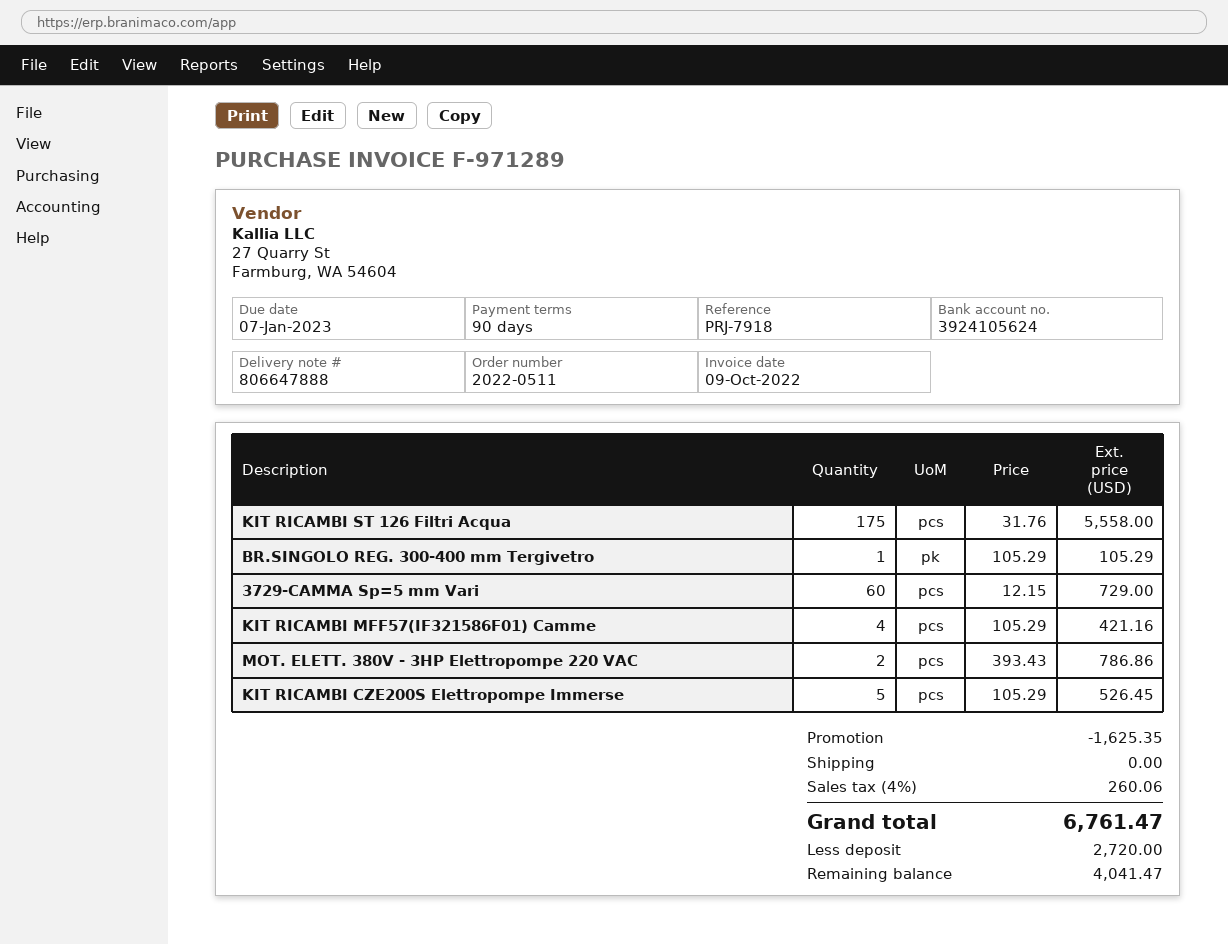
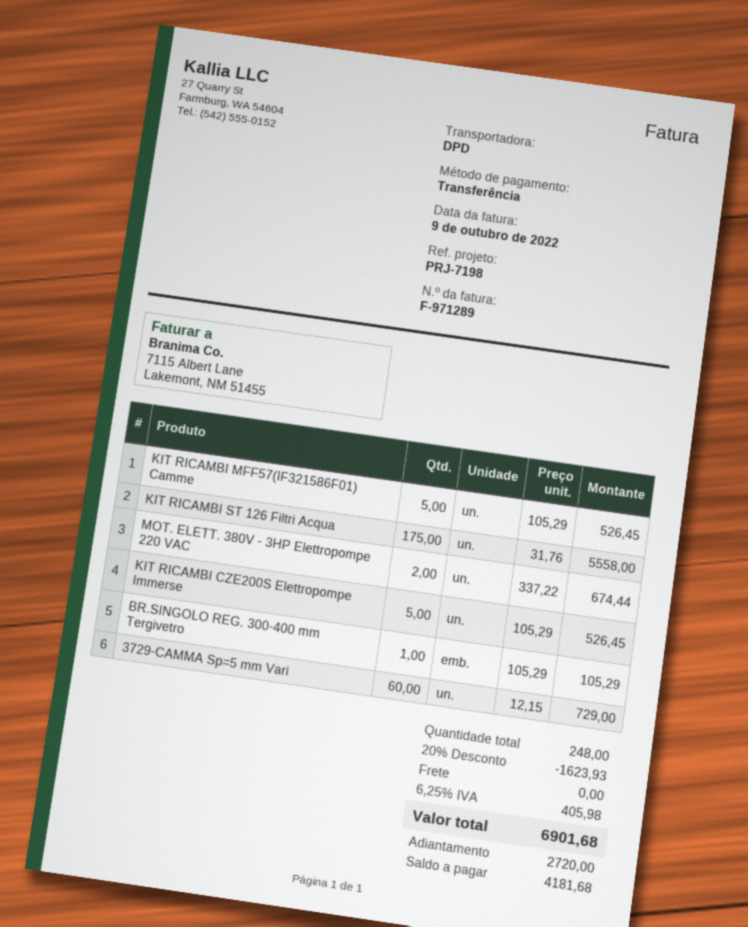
reference: PRJ-7918 -> PRJ-7198
KIT RICAMBI MFF57(IF321586F01) Camme: 4 x 105.29 = 421.16 -> 5 x 105.29 = 526.45
MOT. ELETT. 380V - 3HP Elettropompe 220 VAC: 2 x 393.43 = 786.86 -> 2 x 337.22 = 674.44
discount: 1625.35 -> 1623.93
tax: 4% = 260.06 -> 6.25% = 405.98
total: 6761.47 -> 6901.68
balance: 4041.47 -> 4181.68

